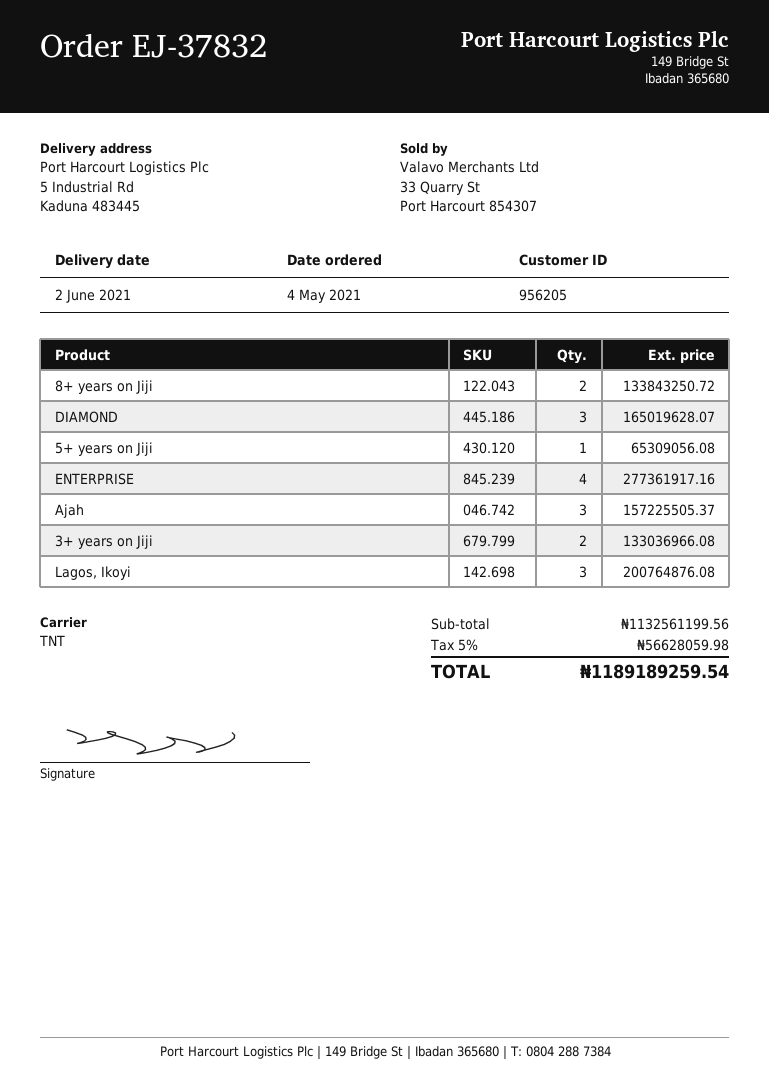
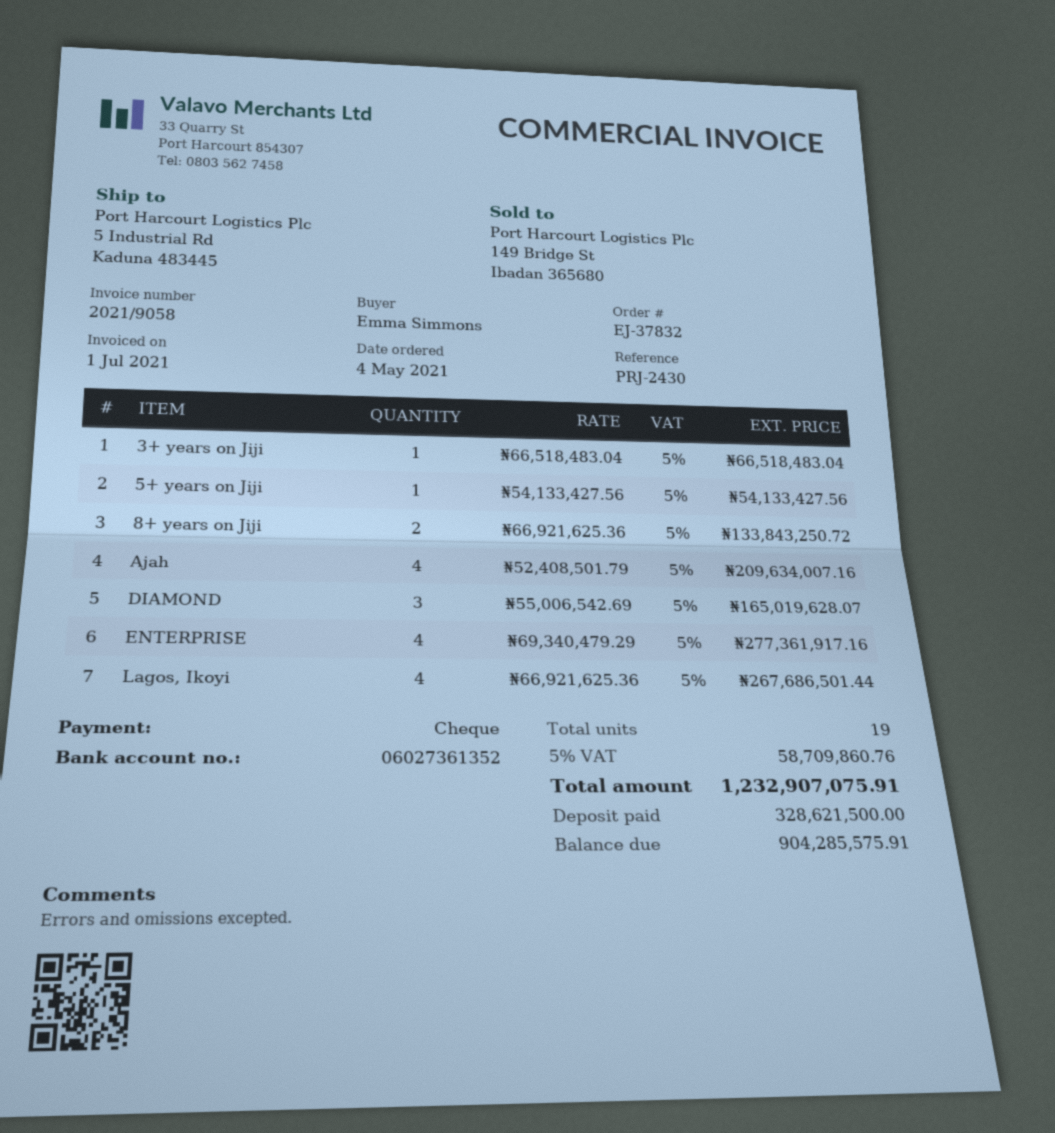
5+ years on Jiji: 1 for 65309056.08 -> 1 for 54133427.56
Ajah: 3 for 157225505.37 -> 4 for 209634007.16
3+ years on Jiji: 2 for 133036966.08 -> 1 for 66518483.04
Lagos, Ikoyi: 3 for 200764876.08 -> 4 for 267686501.44
tax: 5% = 56628059.98 -> 5% = 58709860.76
total: 1189189259.54 -> 1232907075.91

